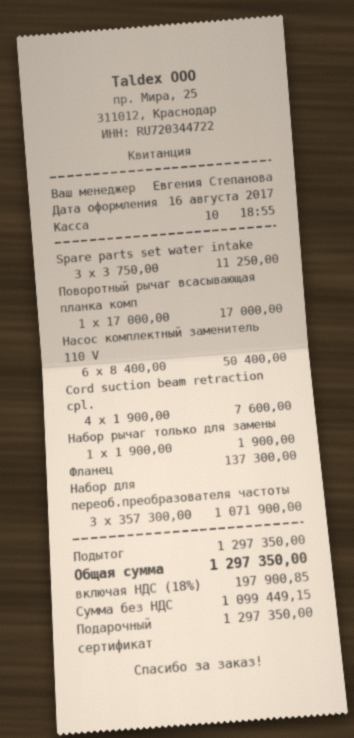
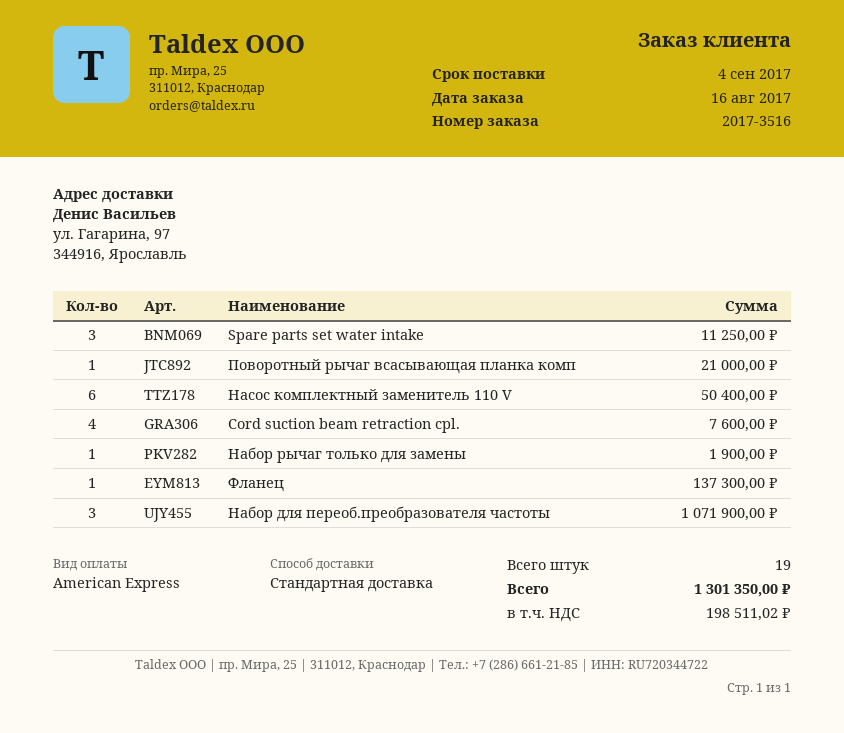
payment method: gift card -> American Express
Поворотный рычаг всасывающая планка комп: 1 for 17000.00 -> 1 for 21000.00
tax: 197900.85 -> 198511.02
total: 1297350.00 -> 1301350.00

